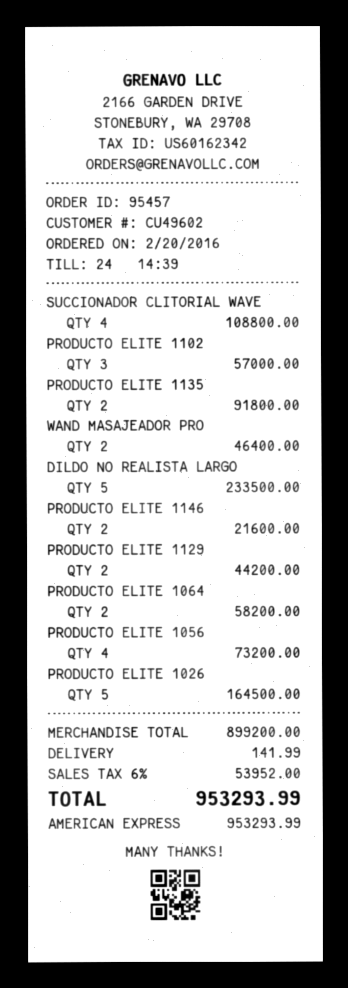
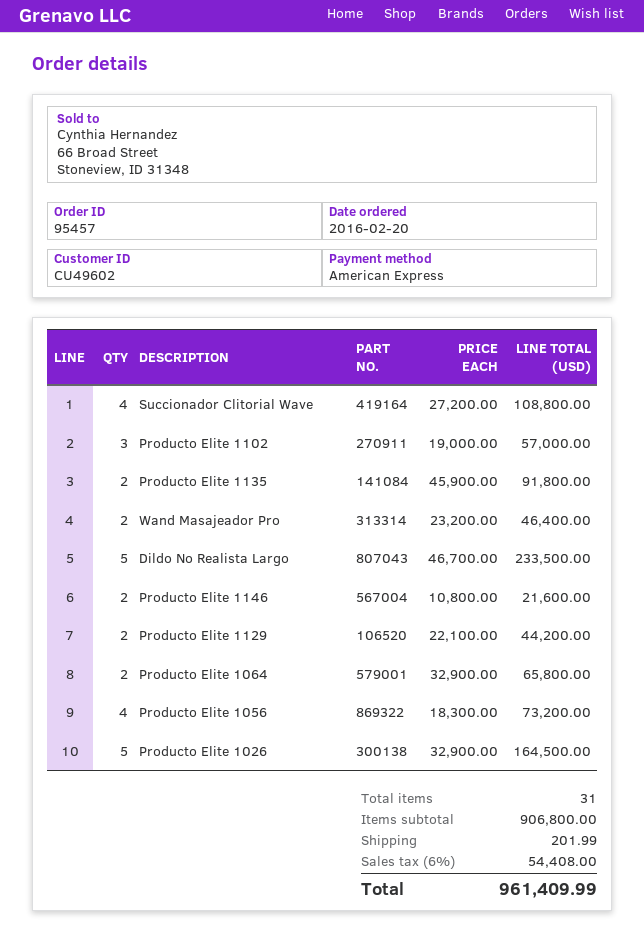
PRODUCTO ELITE 1064: 2 for 58200.00 -> 2 for 65800.00
subtotal: 899200.00 -> 906800.00
shipping: 141.99 -> 201.99
tax: 6% = 53952.00 -> 6% = 54408.00
total: 953293.99 -> 961409.99

